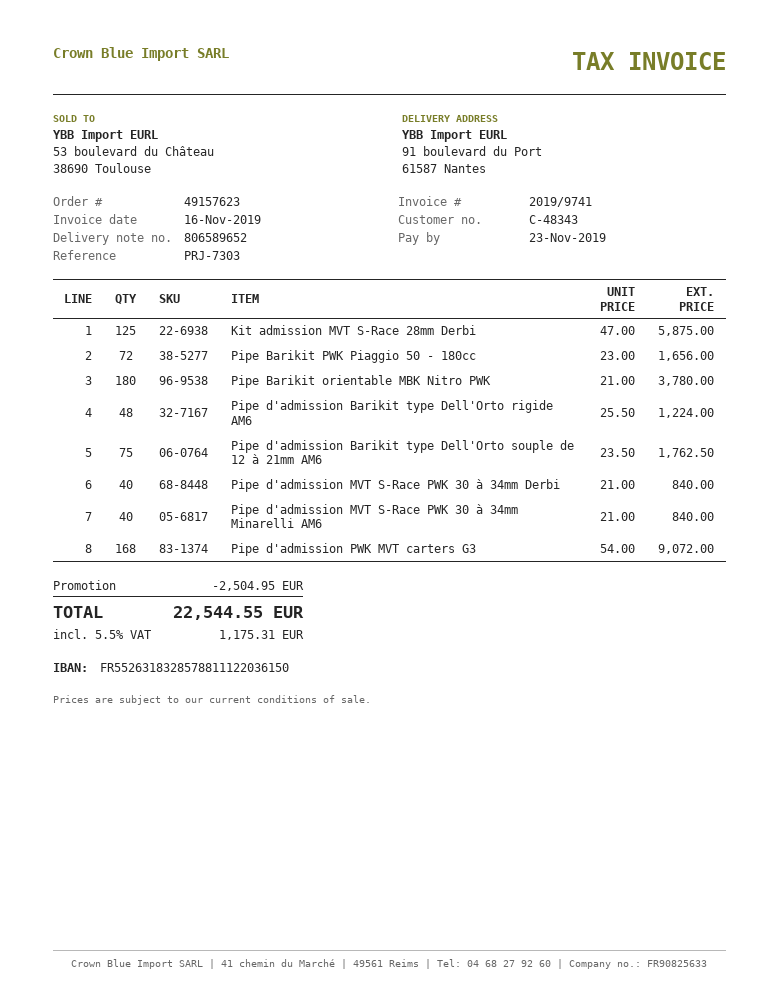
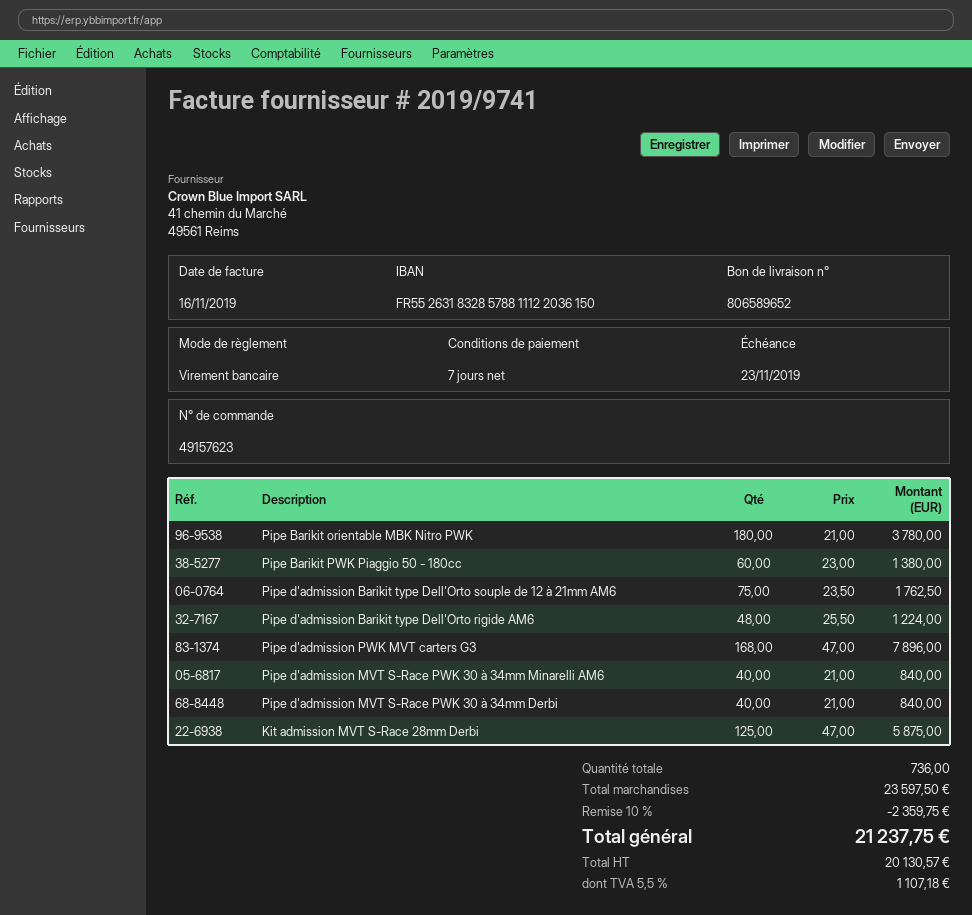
Pipe Barikit PWK Piaggio 50 - 180cc: 72 x 23.00 = 1656.00 -> 60 x 23.00 = 1380.00
Pipe d'admission PWK MVT carters G3: 168 x 54.00 = 9072.00 -> 168 x 47.00 = 7896.00
discount: 2504.95 -> 2359.75
tax: 5.5% = 1175.31 -> 5.5% = 1107.18
total: 22544.55 -> 21237.75

